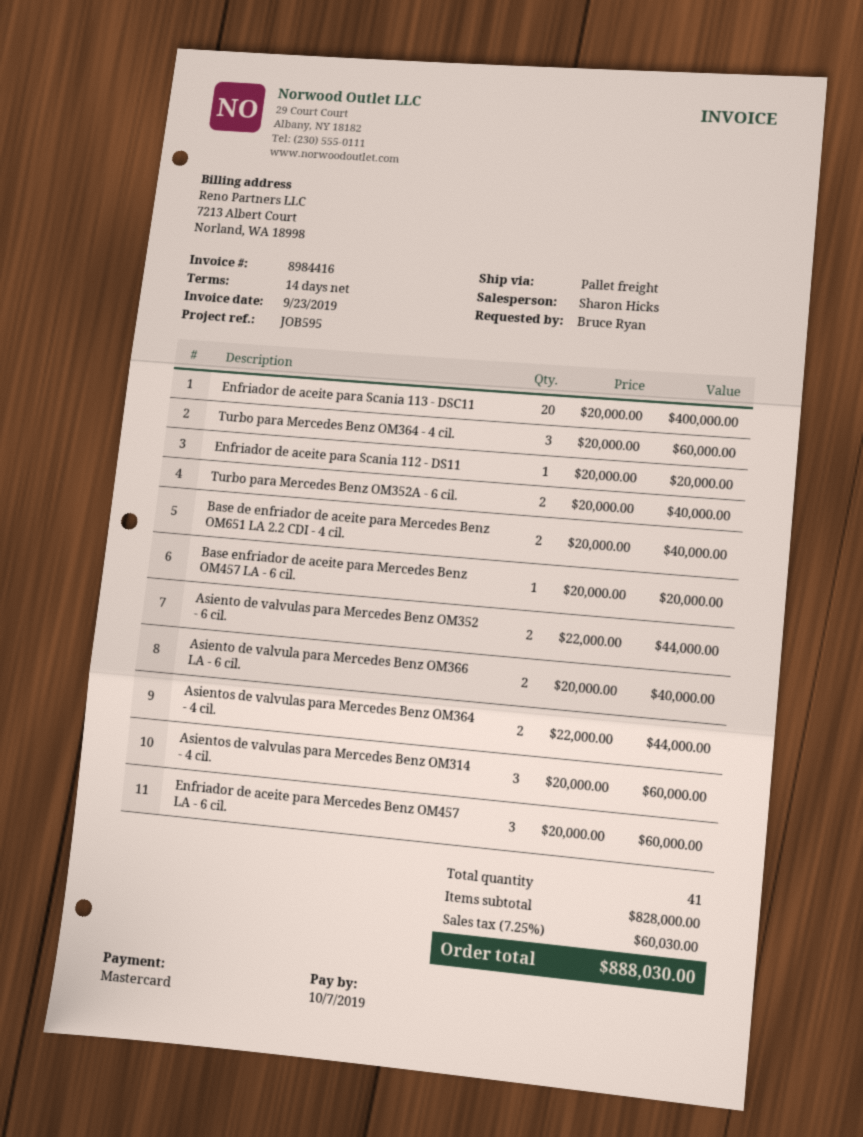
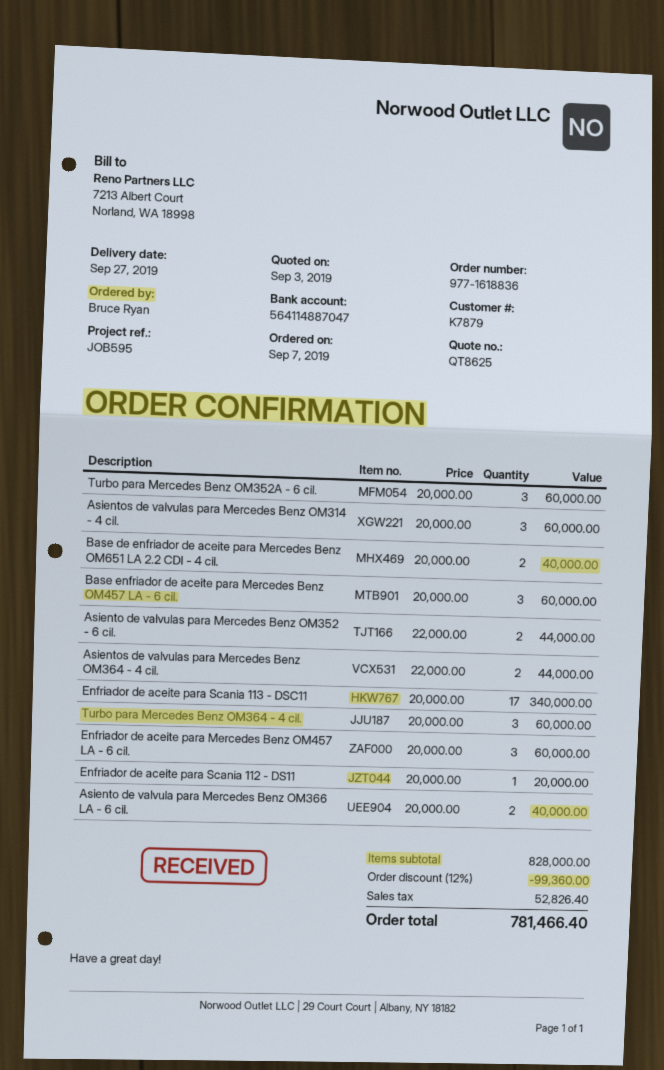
Enfriador de aceite para Scania 113 - DSC11: 20 x 20000.00 = 400000.00 -> 17 x 20000.00 = 340000.00
Turbo para Mercedes Benz OM352A - 6 cil.: 2 x 20000.00 = 40000.00 -> 3 x 20000.00 = 60000.00
Base enfriador de aceite para Mercedes Benz OM457 LA - 6 cil.: 1 x 20000.00 = 20000.00 -> 3 x 20000.00 = 60000.00
discount: none -> 12% = 99360.00
tax: 60030.00 -> 52826.40
total: 888030.00 -> 781466.40

